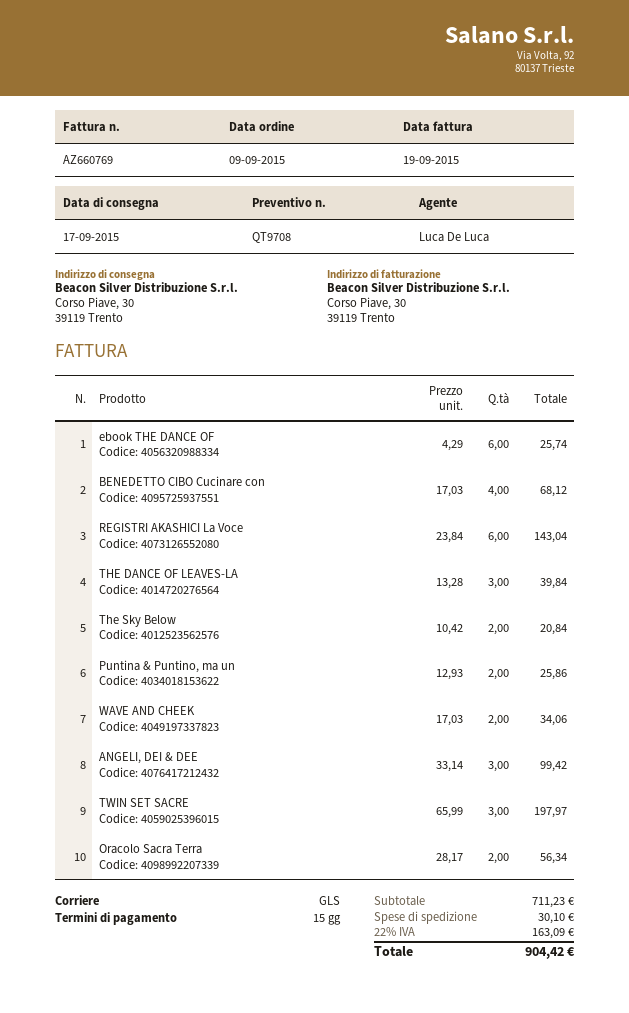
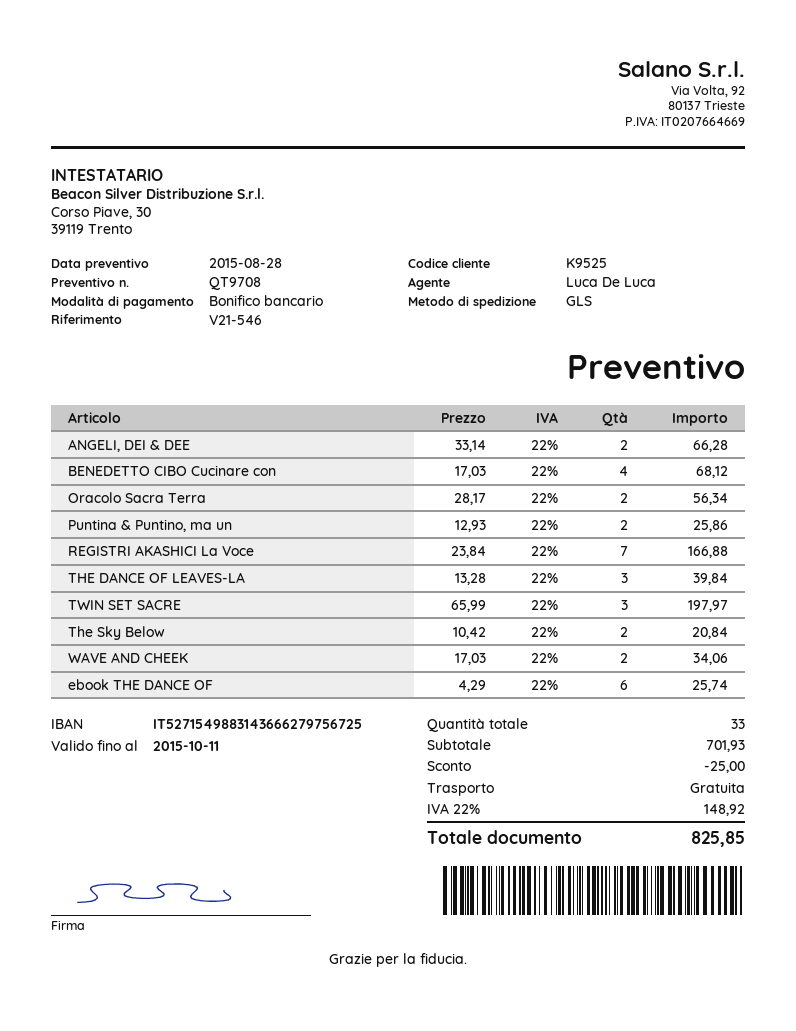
REGISTRI AKASHICI La Voce: 6 x 23.84 = 143.04 -> 7 x 23.84 = 166.88
ANGELI, DEI & DEE: 3 x 33.14 = 99.42 -> 2 x 33.14 = 66.28
subtotal: 711.23 -> 701.93
discount: none -> 25.00
shipping: 30.10 -> 0.00
tax: 22% = 163.09 -> 22% = 148.92
total: 904.42 -> 825.85

